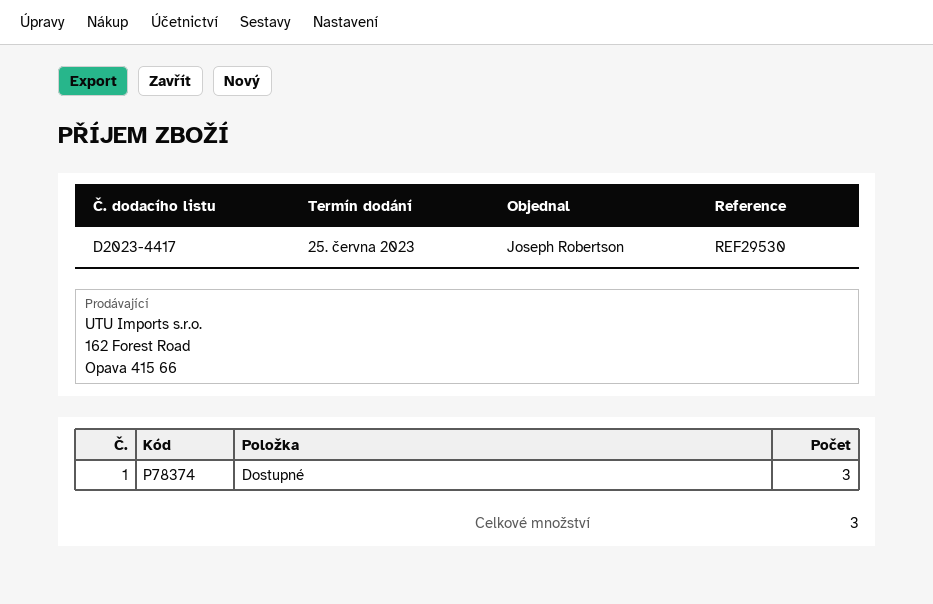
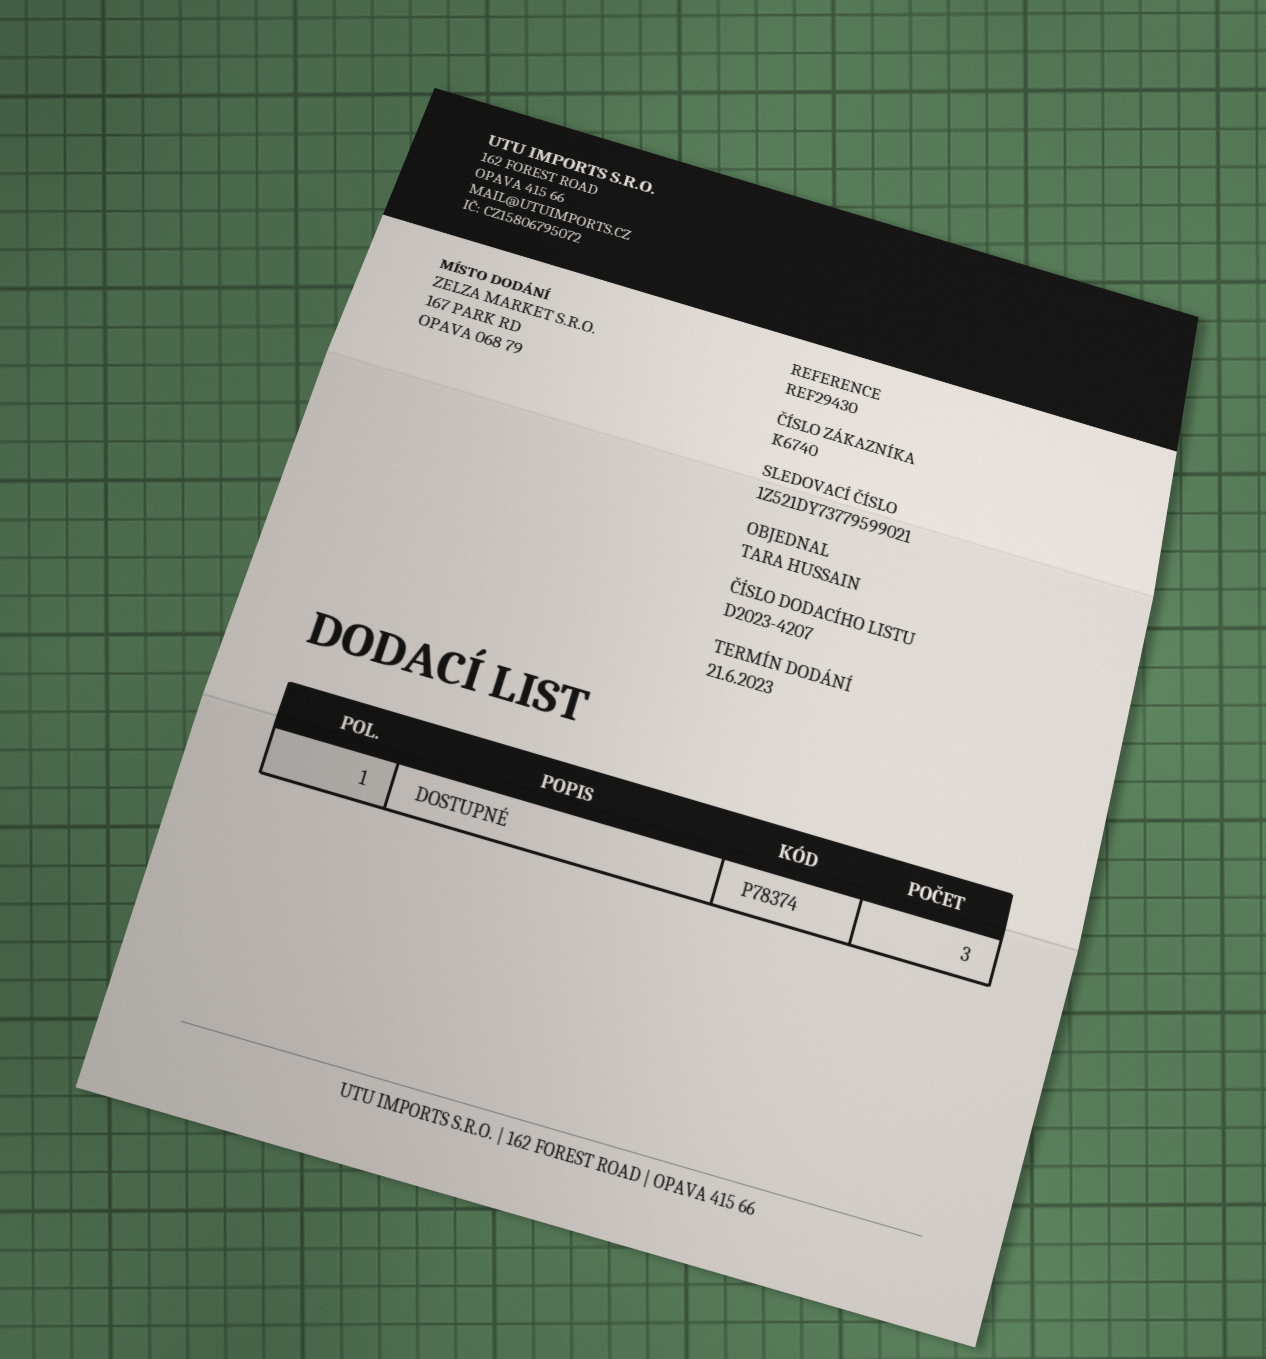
delivery note number: D2023-4417 -> D2023-4207
delivery date: 2023-06-25 -> 2023-06-21
reference: REF29530 -> REF29430
ordered by: Joseph Robertson -> TARA HUSSAIN

